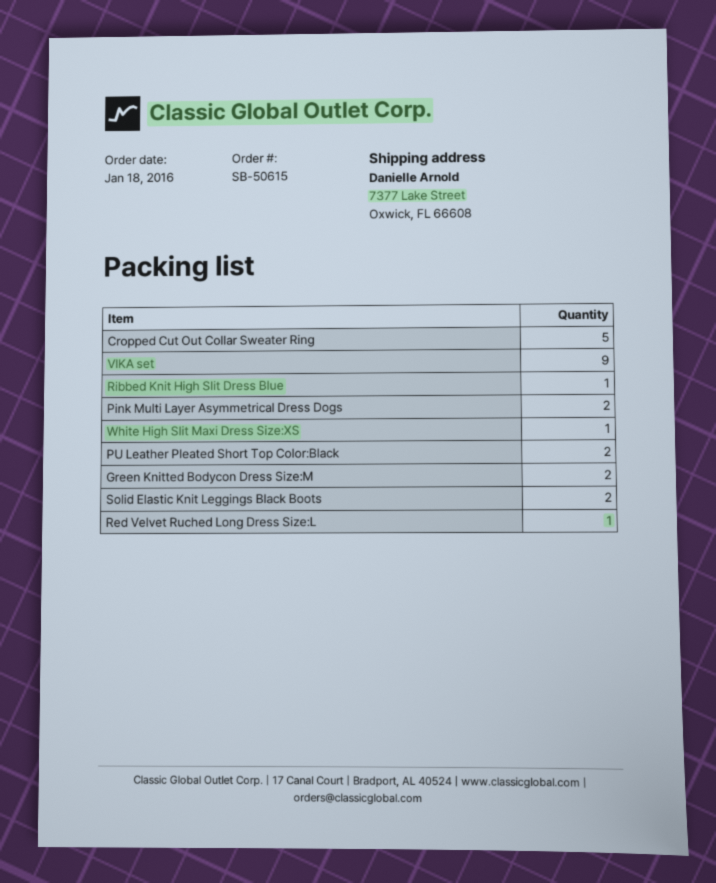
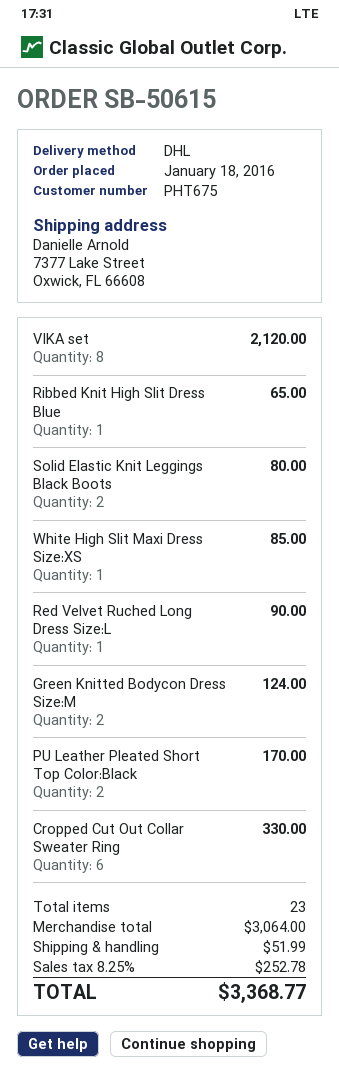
Cropped Cut Out Collar Sweater Ring: 5 -> 6
VIKA set: 9 -> 8
Pink Multi Layer Asymmetrical Dress Dogs: 2 -> none

